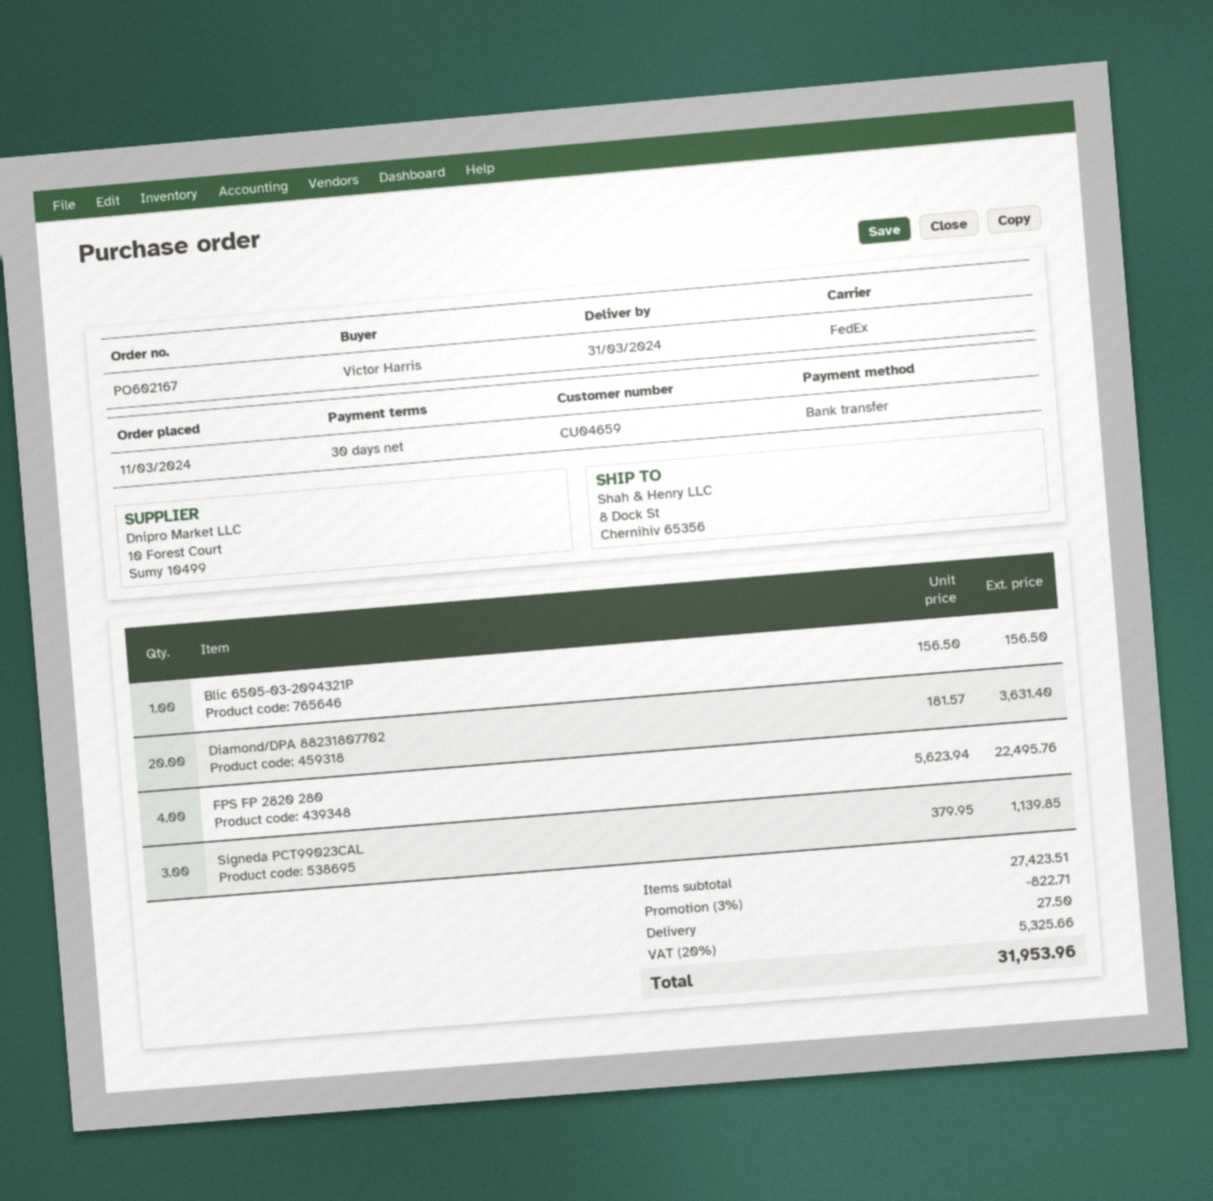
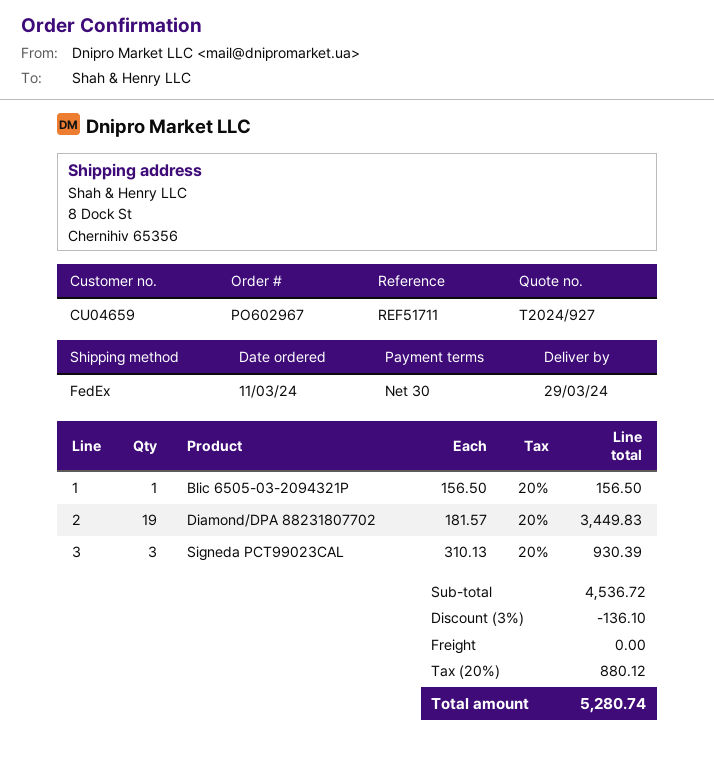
order number: PO602167 -> PO602967
delivery date: 2024-03-31 -> 2024-03-29
Diamond/DPA 88231807702: 20 x 181.57 = 3631.40 -> 19 x 181.57 = 3449.83
FPS FP 2820 280: 4 x 5623.94 = 22495.76 -> none
Signeda PCT99023CAL: 3 x 379.95 = 1139.85 -> 3 x 310.13 = 930.39
subtotal: 27423.51 -> 4536.72
discount: 3% = 822.71 -> 3% = 136.10
shipping: 27.50 -> 0.00
tax: 20% = 5325.66 -> 20% = 880.12
total: 31953.96 -> 5280.74

